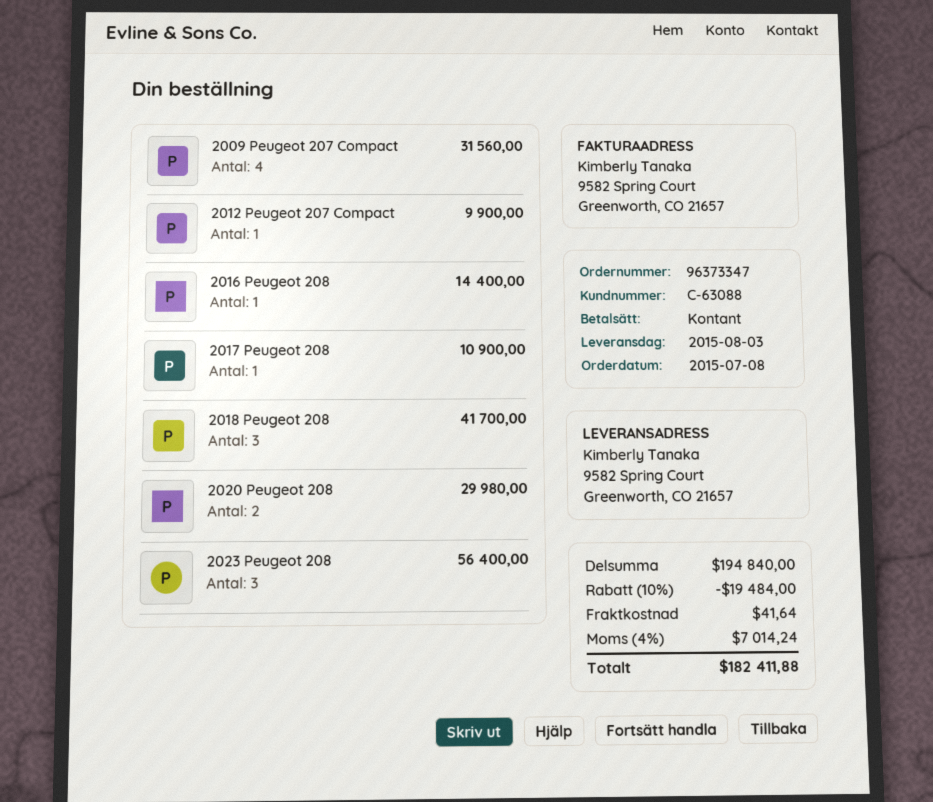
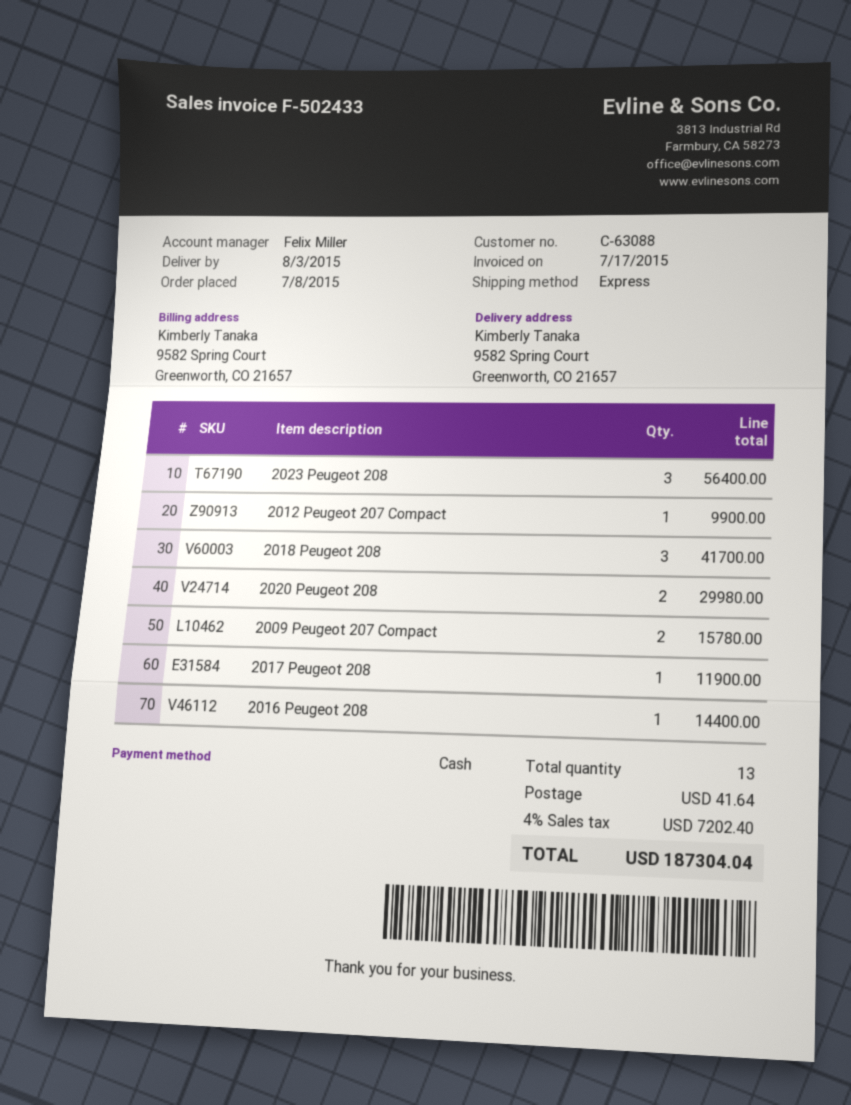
2009 Peugeot 207 Compact: 4 for 31560.00 -> 2 for 15780.00
2017 Peugeot 208: 1 for 10900.00 -> 1 for 11900.00
discount: 10% = 19484.00 -> none
tax: 4% = 7014.24 -> 4% = 7202.40
total: 182411.88 -> 187304.04

